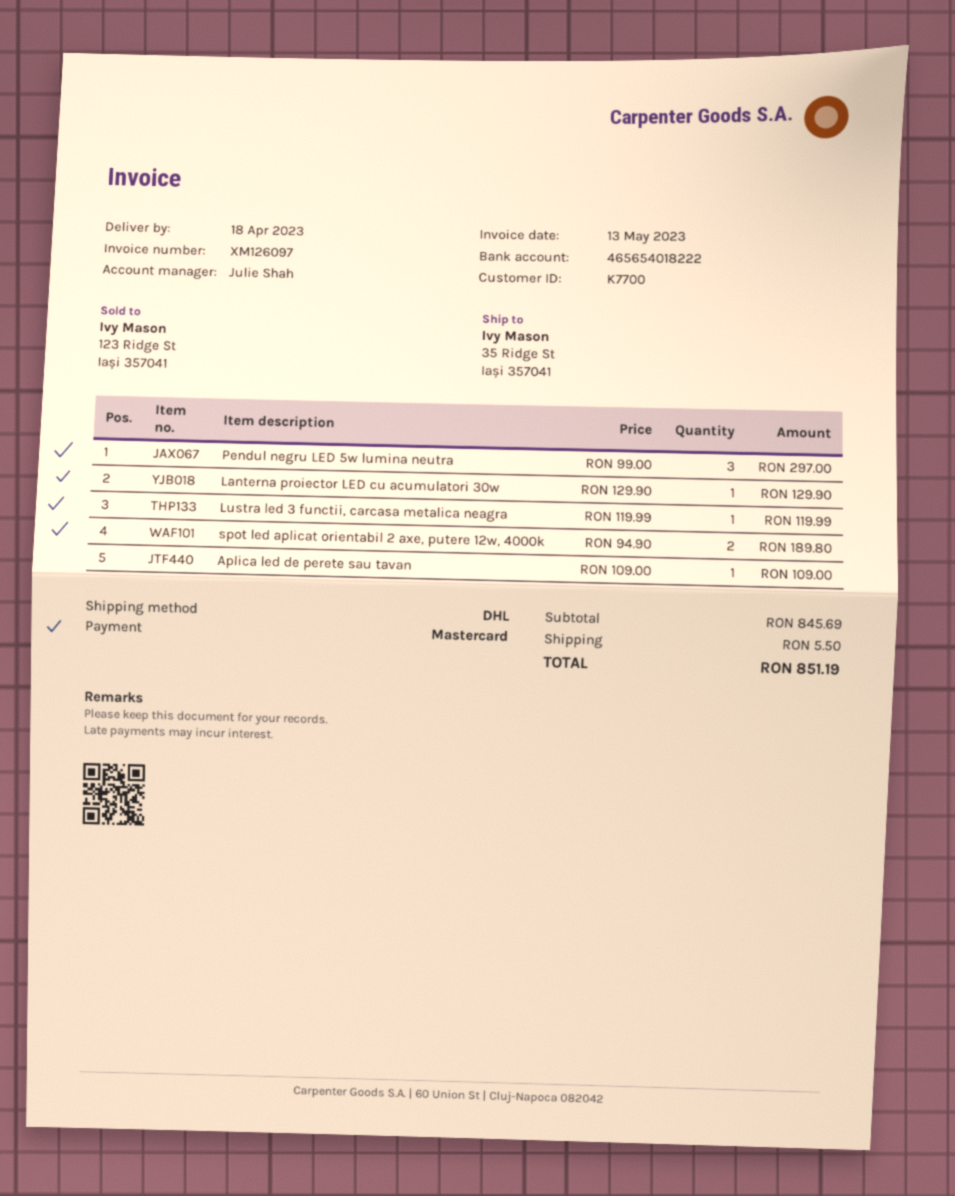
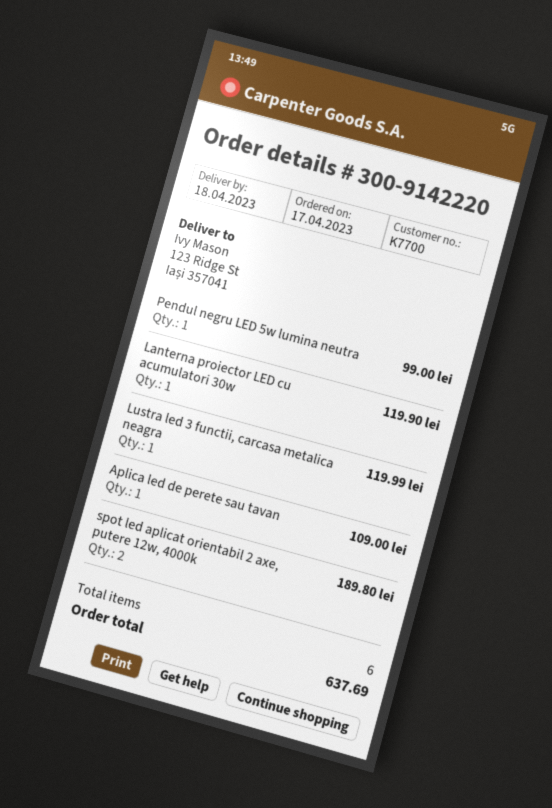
ship to: 35 Ridge St, Iași 357041 -> 123 Ridge St, Iași 357041
Pendul negru LED 5w lumina neutra: 3 for 297.00 -> 1 for 99.00
Lanterna proiector LED cu acumulatori 30w: 1 for 129.90 -> 1 for 119.90
shipping: 5.50 -> none
total: 851.19 -> 637.69

